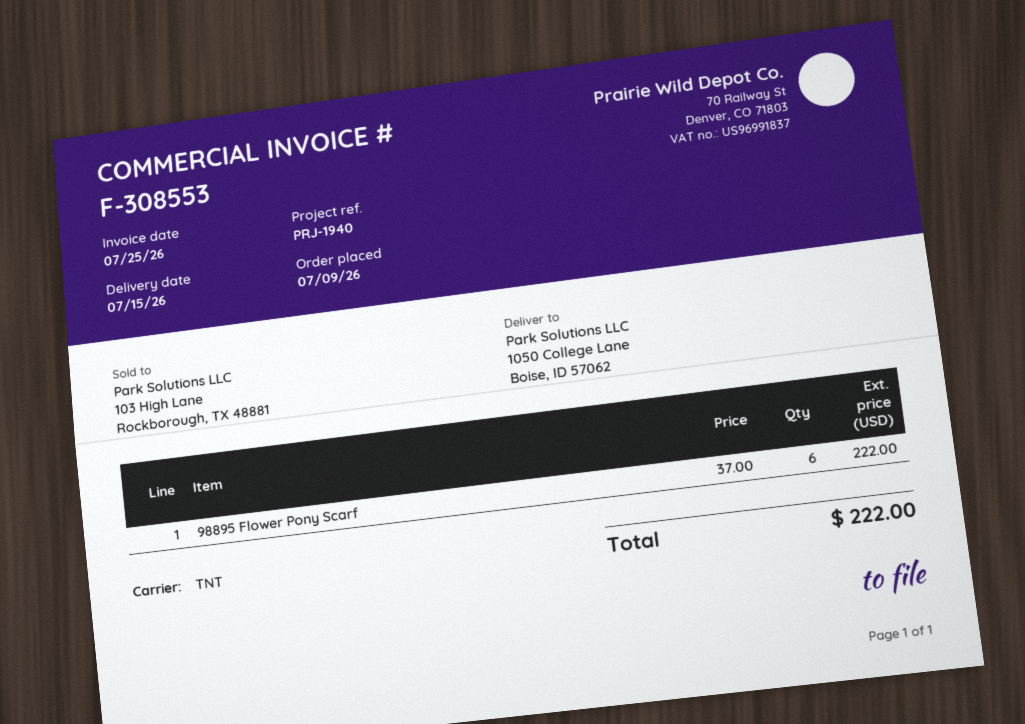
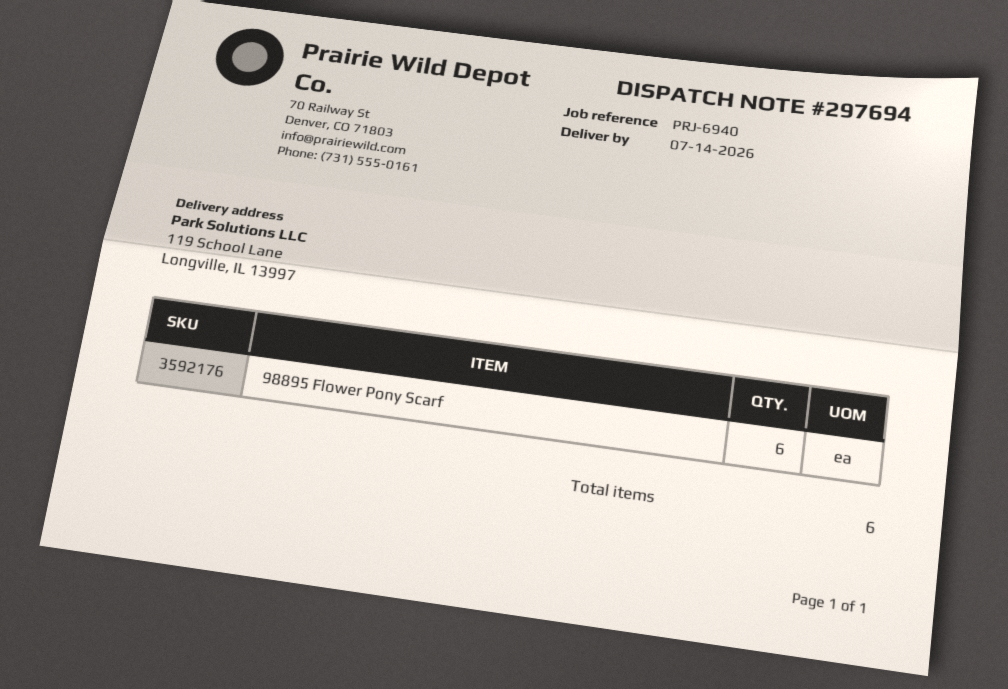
delivery date: 2026-07-15 -> 2026-07-14
reference: PRJ-1940 -> PRJ-6940
ship to: 1050 College Lane, Boise, ID 57062 -> 119 School Lane, Longville, IL 13997

